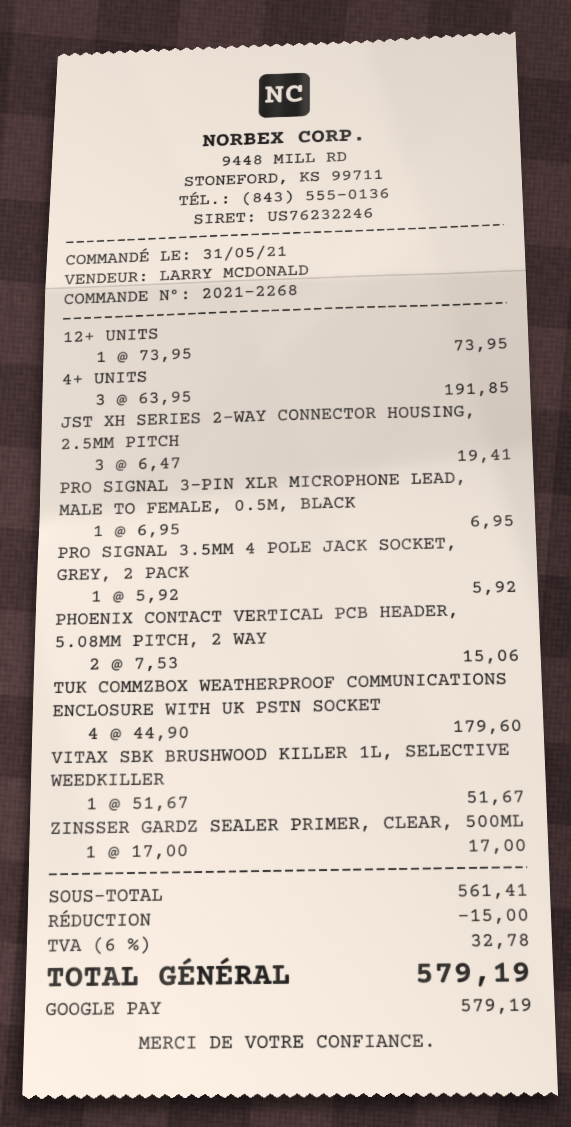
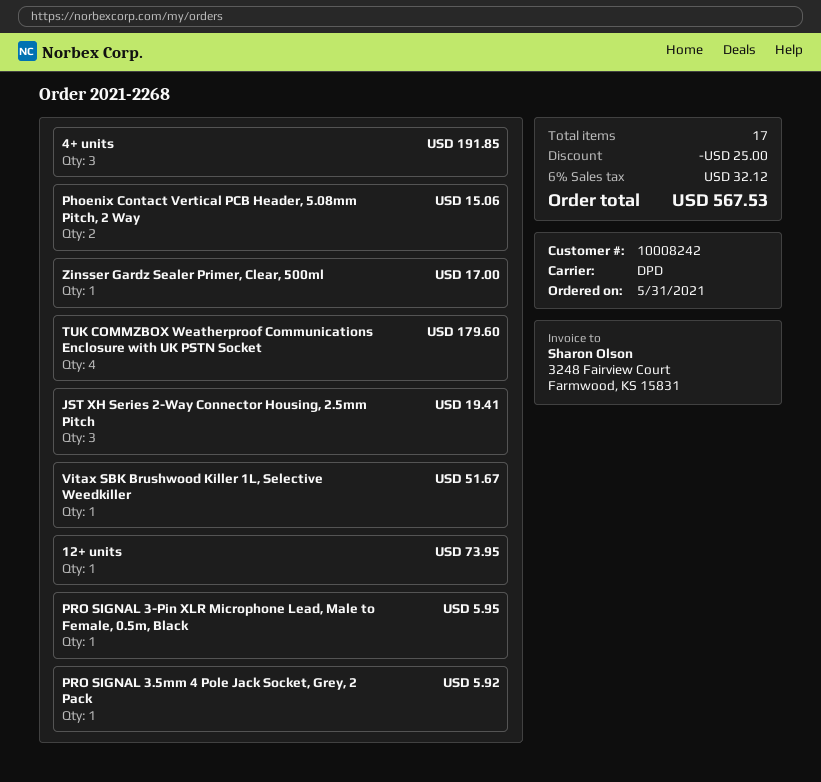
PRO SIGNAL 3-PIN XLR MICROPHONE LEAD, MALE TO FEMALE, 0.5M, BLACK: 1 for 6.95 -> 1 for 5.95
discount: 15.00 -> 25.00
tax: 6% = 32.78 -> 6% = 32.12
total: 579.19 -> 567.53

